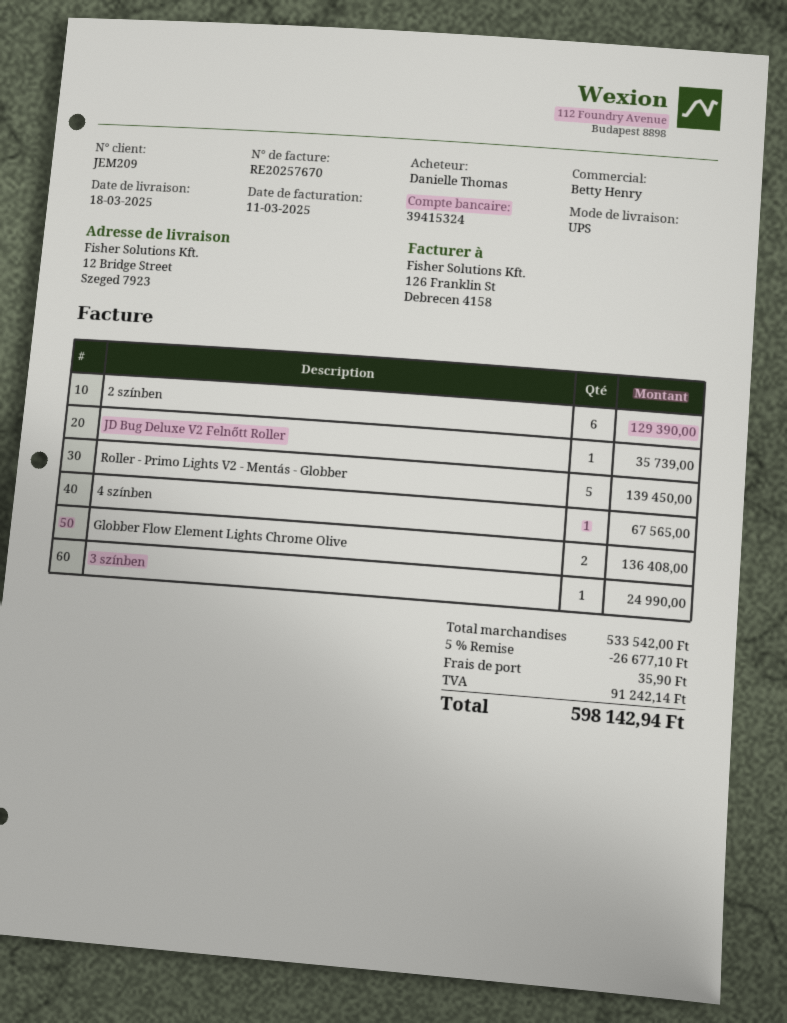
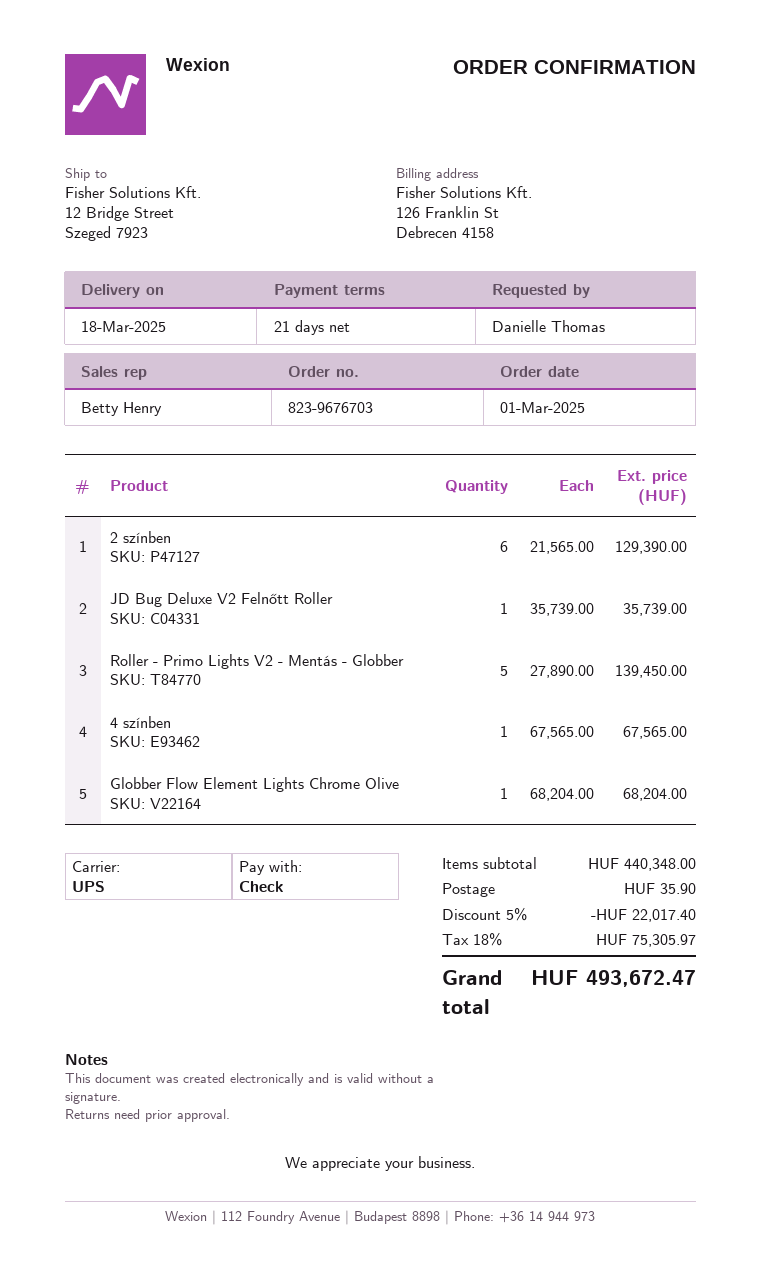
Globber Flow Element Lights Chrome Olive: 2 for 136408.00 -> 1 for 68204.00
3 színben: 1 for 24990.00 -> none
subtotal: 533542.00 -> 440348.00
discount: 5% = 26677.10 -> 5% = 22017.40
tax: 91242.14 -> 75305.97
total: 598142.94 -> 493672.47

